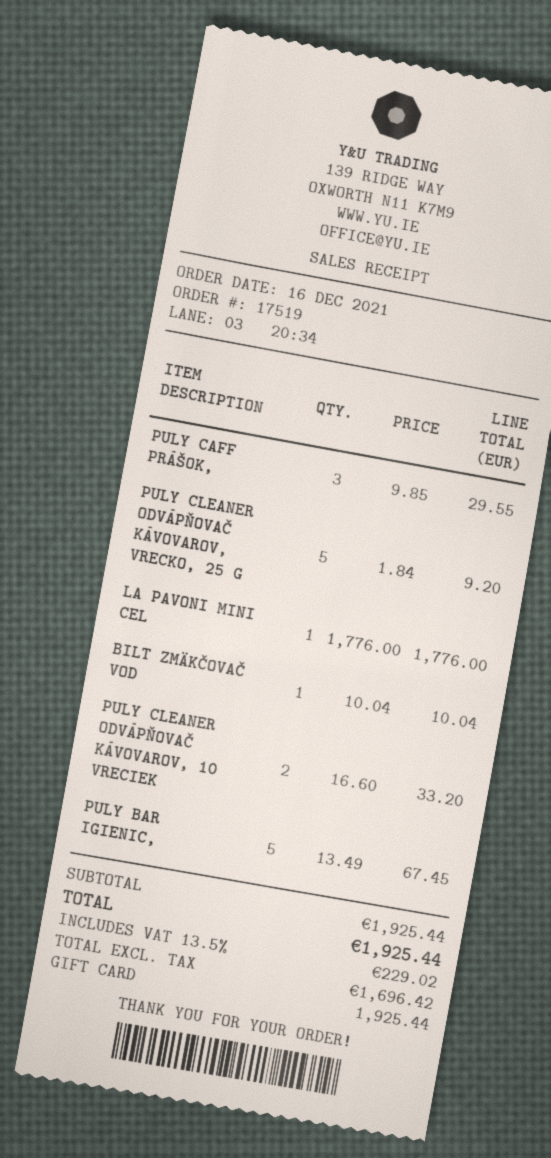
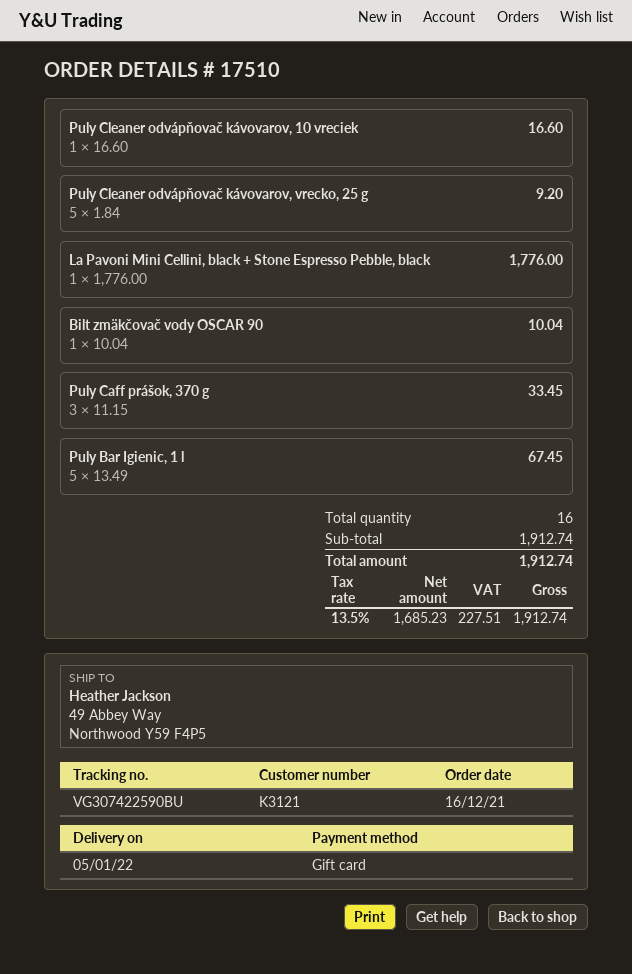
order number: 17519 -> 17510
PULY CAFF PRÁŠOK,: 3 x 9.85 = 29.55 -> 3 x 11.15 = 33.45
PULY CLEANER ODVÁPŇOVAČ KÁVOVAROV, 10 VRECIEK: 2 x 16.60 = 33.20 -> 1 x 16.60 = 16.60
subtotal: 1925.44 -> 1912.74
net: 1696.42 -> 1685.23
tax: 13.5% = 229.02 -> 13.5% = 227.51
total: 1925.44 -> 1912.74

